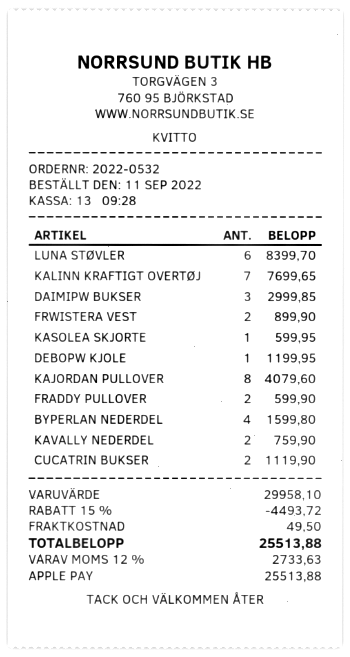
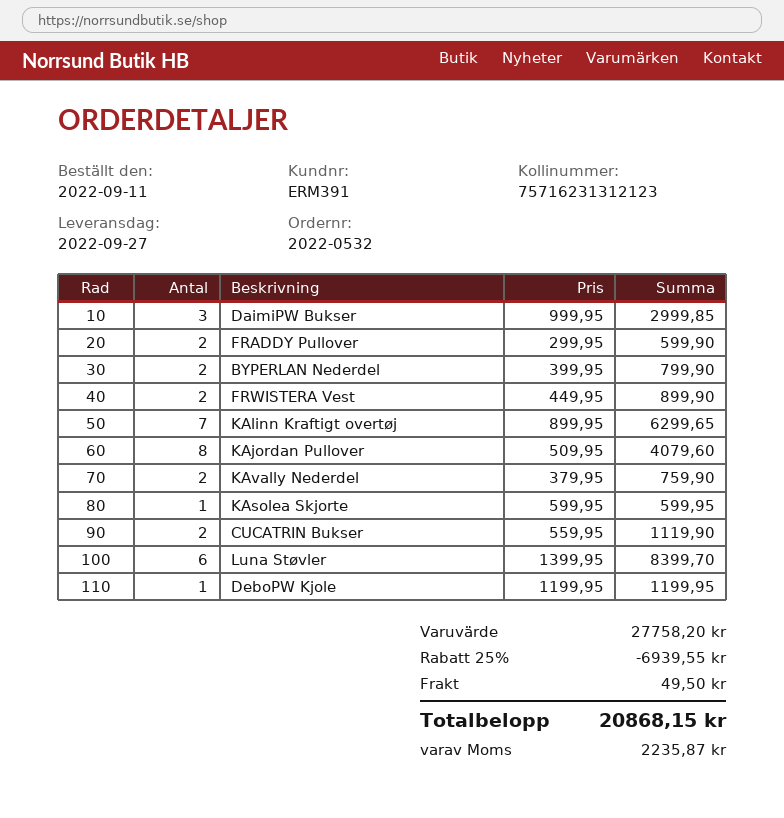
KALINN KRAFTIGT OVERTØJ: 7 for 7699.65 -> 7 for 6299.65
BYPERLAN NEDERDEL: 4 for 1599.80 -> 2 for 799.90
subtotal: 29958.10 -> 27758.20
discount: 15% = 4493.72 -> 25% = 6939.55
tax: 2733.63 -> 2235.87
total: 25513.88 -> 20868.15

